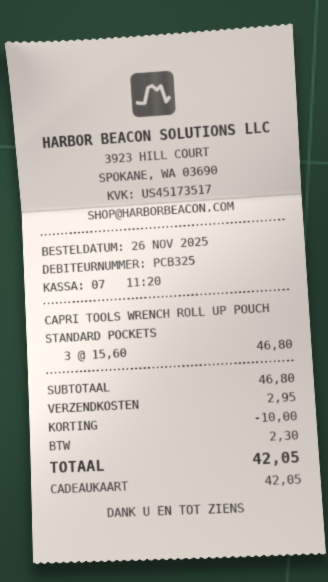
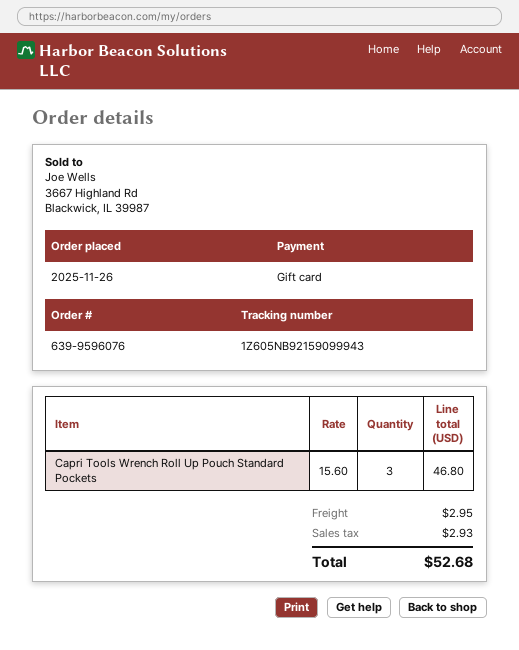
discount: 10.00 -> none
tax: 2.30 -> 2.93
total: 42.05 -> 52.68

